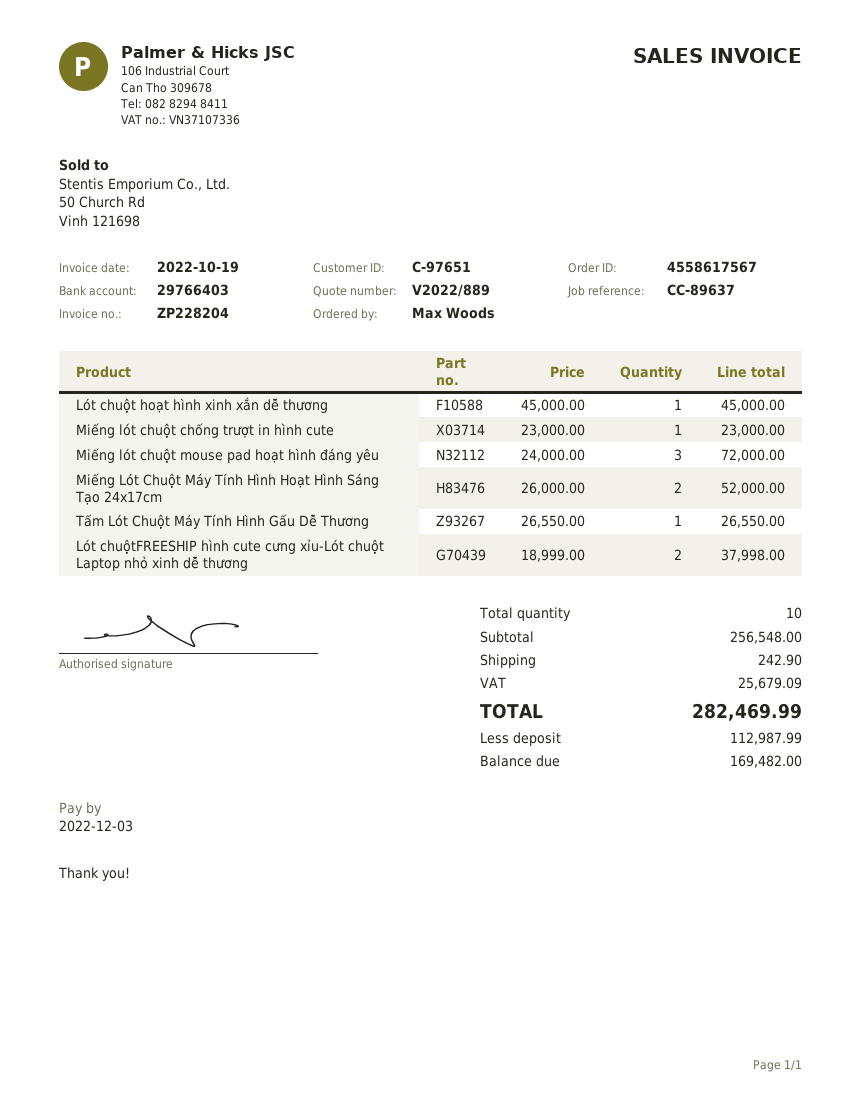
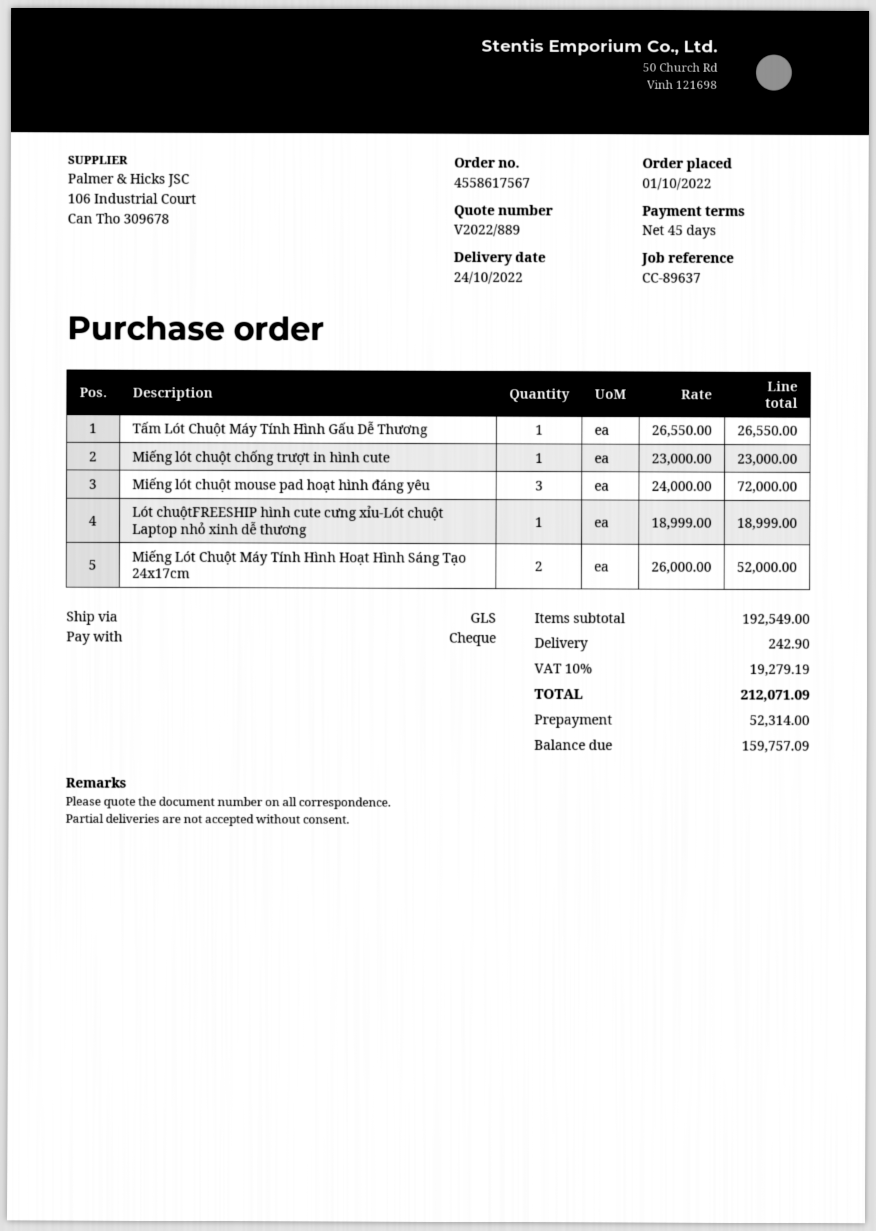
Lót chuột hoạt hình xinh xắn dễ thương: 1 x 45000.00 = 45000.00 -> none
Lót chuộtFREESHIP hình cute cưng xỉu-Lót chuột Laptop nhỏ xinh dễ thương: 2 x 18999.00 = 37998.00 -> 1 x 18999.00 = 18999.00
subtotal: 256548.00 -> 192549.00
tax: 25679.09 -> 19279.19
total: 282469.99 -> 212071.09
deposit: 112987.99 -> 52314.00
balance: 169482.00 -> 159757.09

